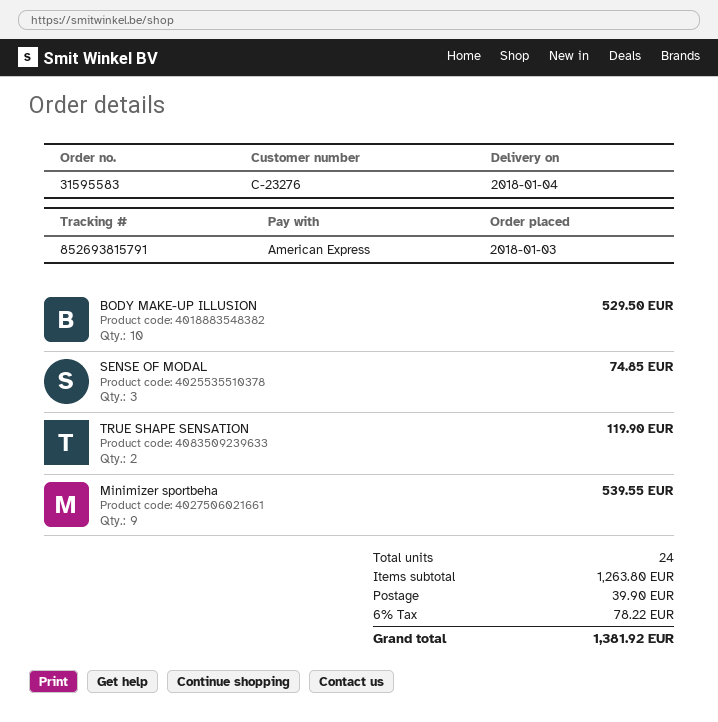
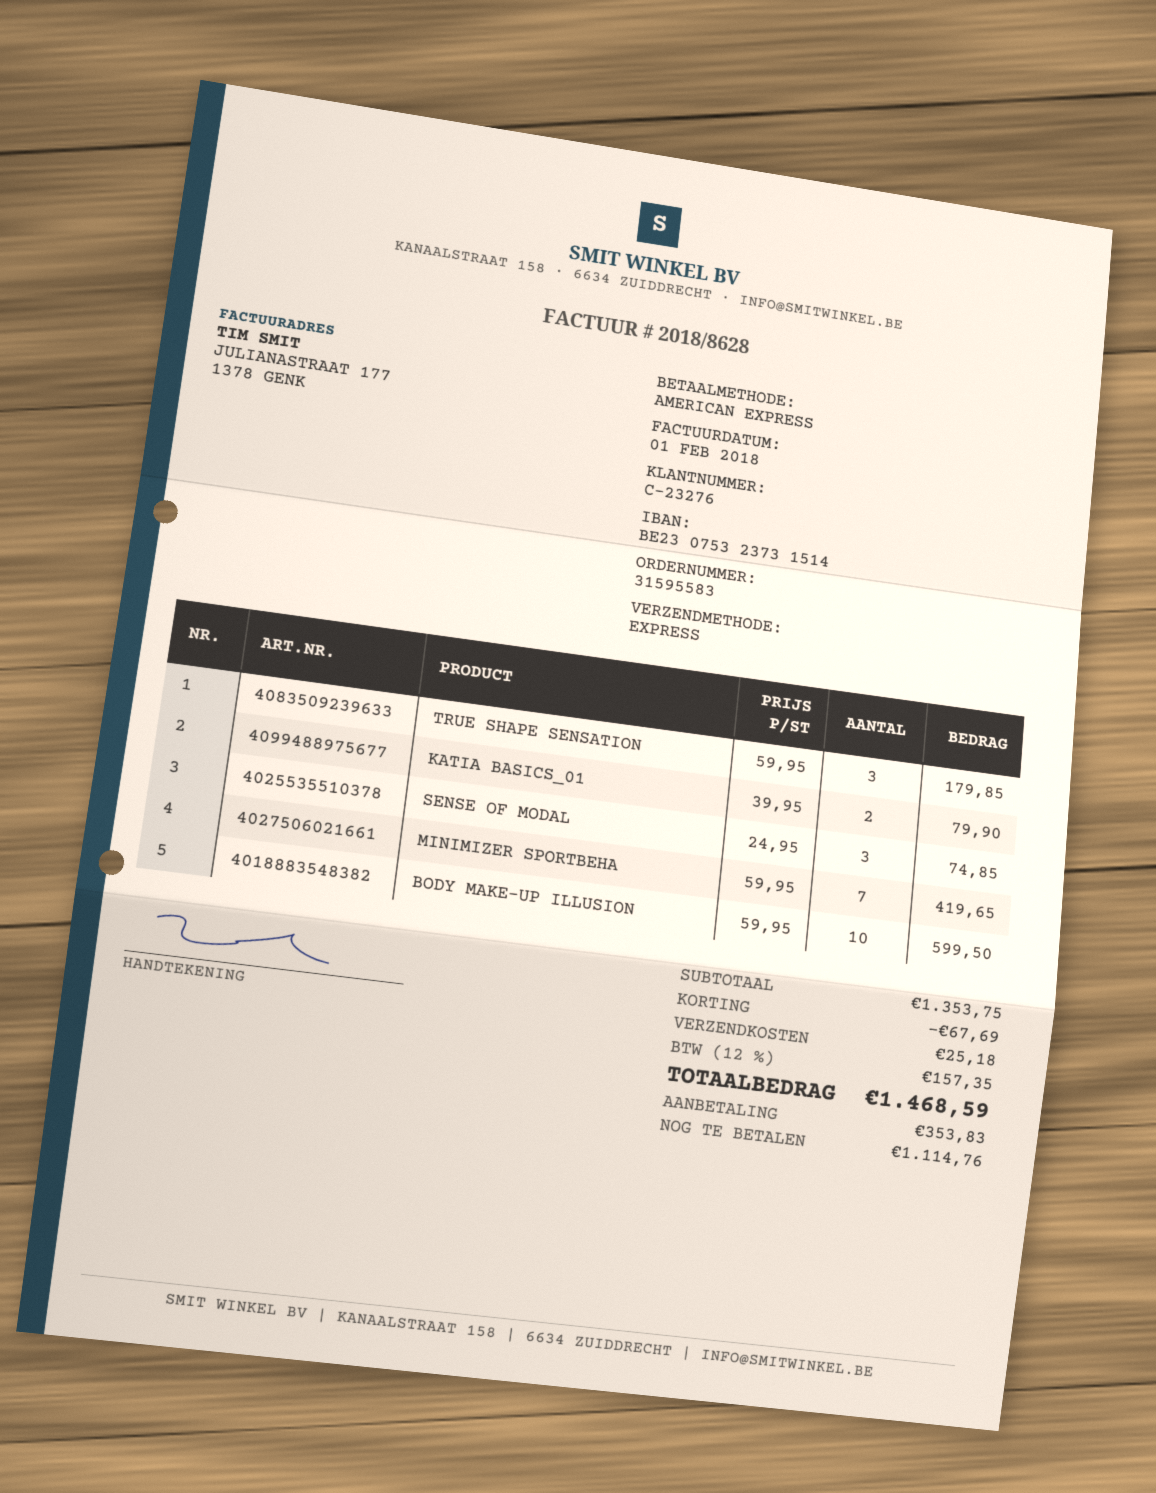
BODY MAKE-UP ILLUSION: 10 for 529.50 -> 10 for 599.50
TRUE SHAPE SENSATION: 2 for 119.90 -> 3 for 179.85
Minimizer sportbeha: 9 for 539.55 -> 7 for 419.65
KATIA BASICS_01: none -> 2 for 79.90
subtotal: 1263.80 -> 1353.75
discount: none -> 67.69
shipping: 39.90 -> 25.18
tax: 6% = 78.22 -> 12% = 157.35
total: 1381.92 -> 1468.59

